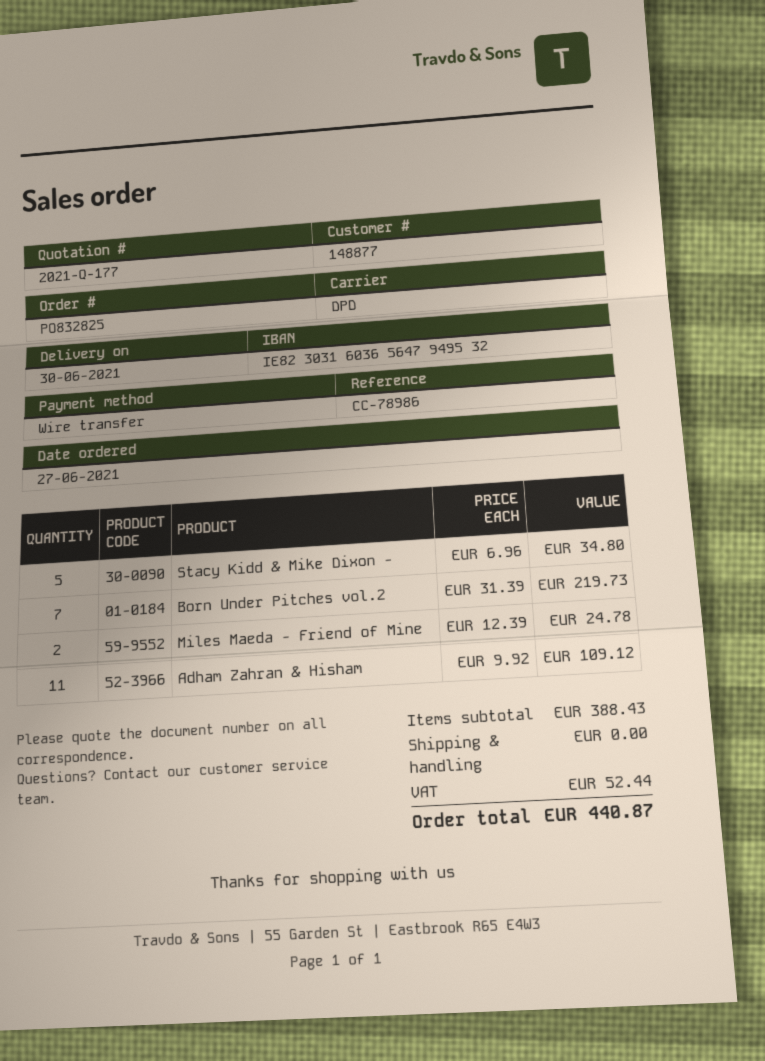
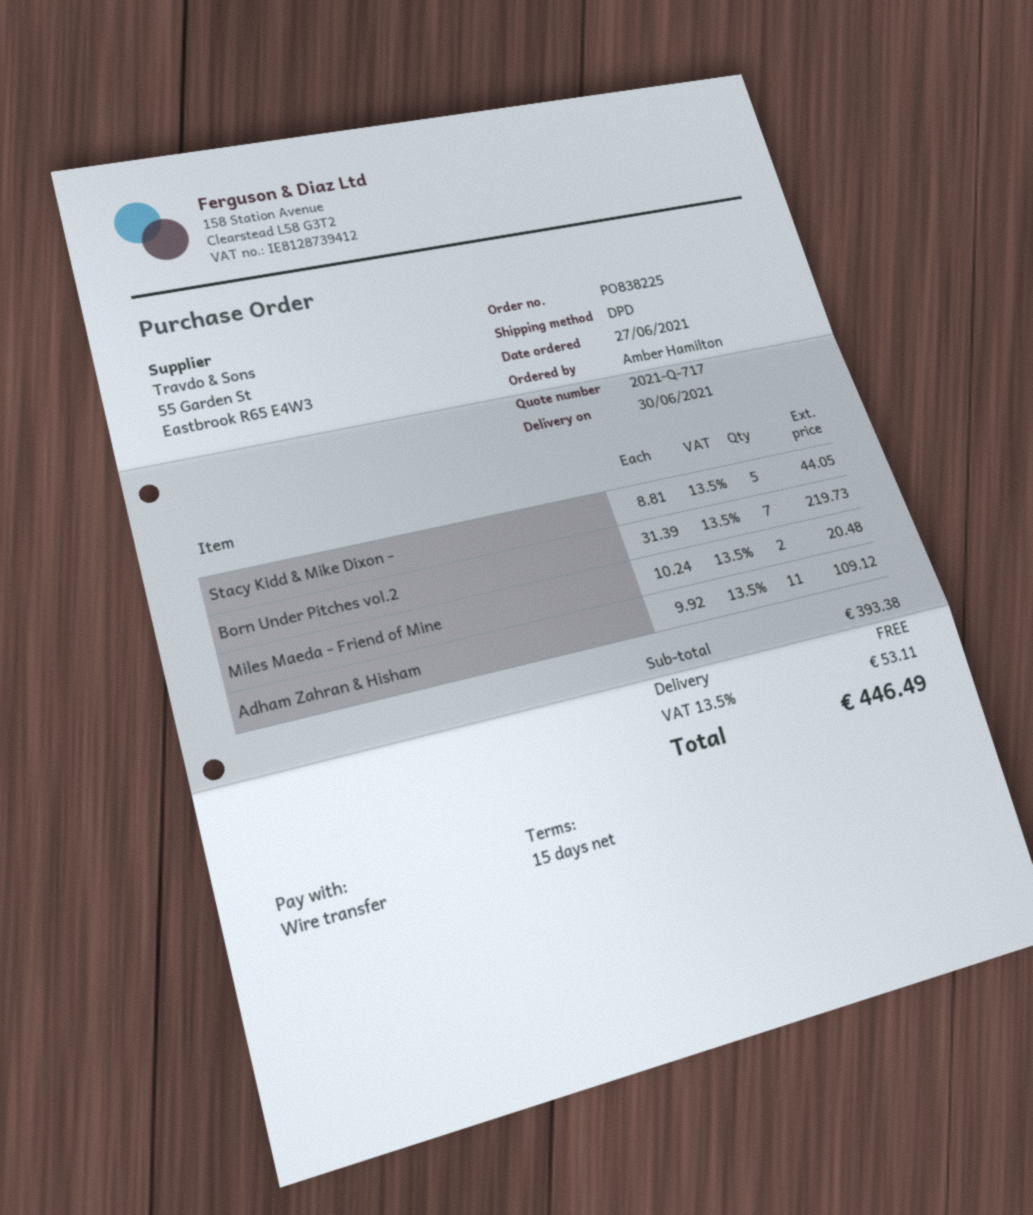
quote number: 2021-Q-177 -> 2021-Q-717
order number: PO832825 -> PO838225
Stacy Kidd & Mike Dixon -: 5 x 6.96 = 34.80 -> 5 x 8.81 = 44.05
Miles Maeda - Friend of Mine: 2 x 12.39 = 24.78 -> 2 x 10.24 = 20.48
subtotal: 388.43 -> 393.38
tax: 52.44 -> 53.11
total: 440.87 -> 446.49

